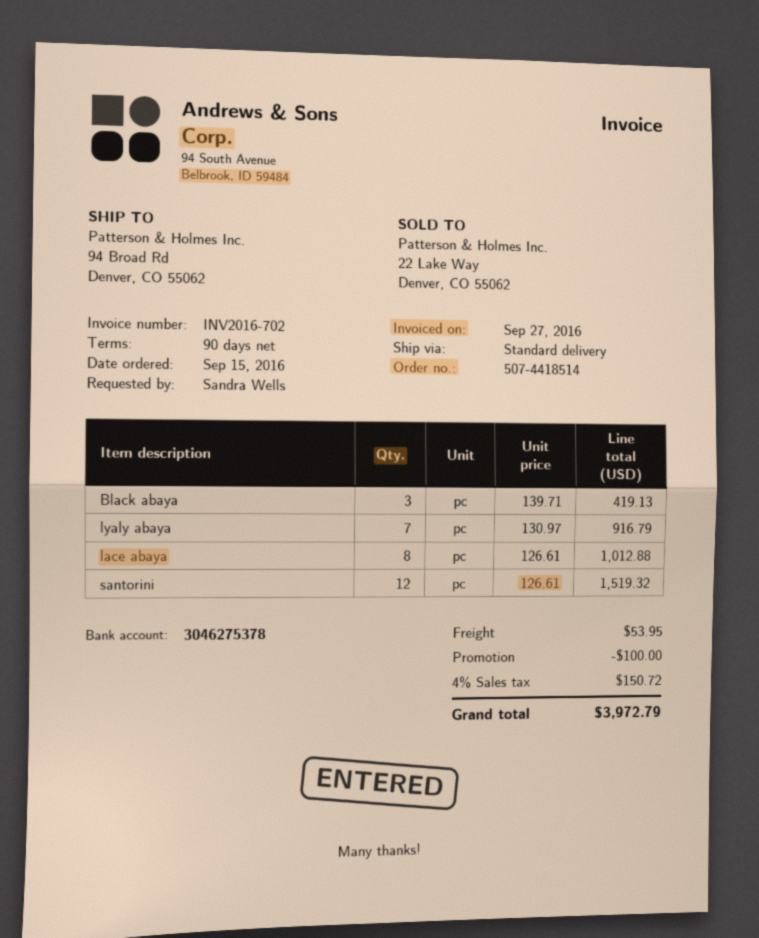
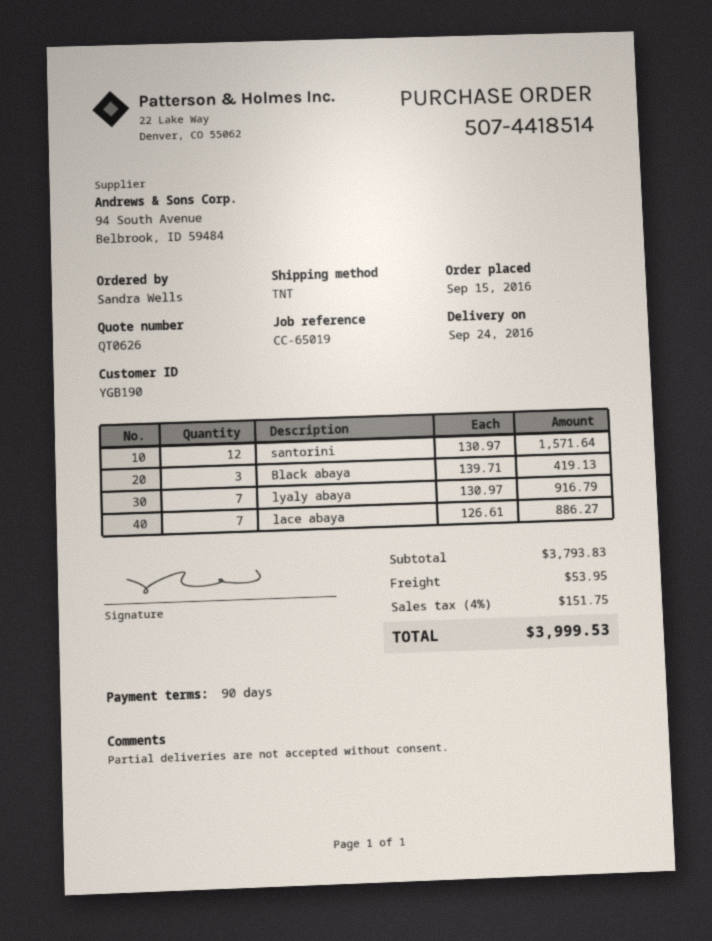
shipping method: standard -> TNT
lace abaya: 8 x 126.61 = 1012.88 -> 7 x 126.61 = 886.27
santorini: 12 x 126.61 = 1519.32 -> 12 x 130.97 = 1571.64
discount: 100.00 -> none
tax: 4% = 150.72 -> 4% = 151.75
total: 3972.79 -> 3999.53

